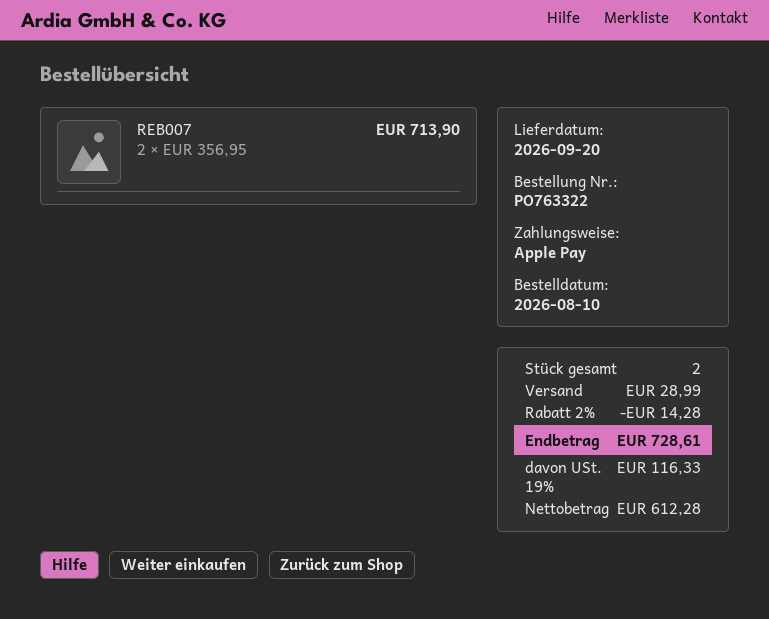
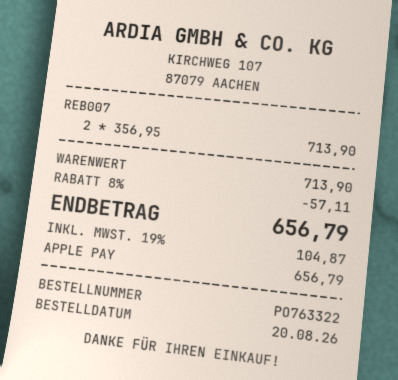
order date: 2026-08-10 -> 2026-08-20
discount: 2% = 14.28 -> 8% = 57.11
shipping: 28.99 -> none
tax: 19% = 116.33 -> 19% = 104.87
total: 728.61 -> 656.79

